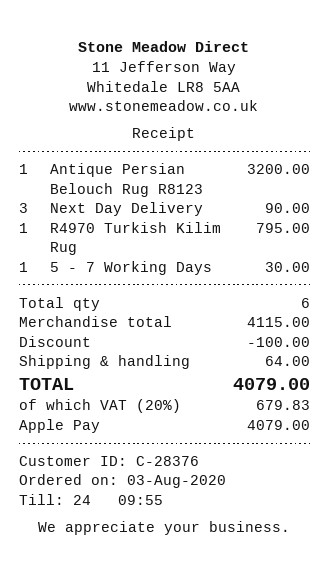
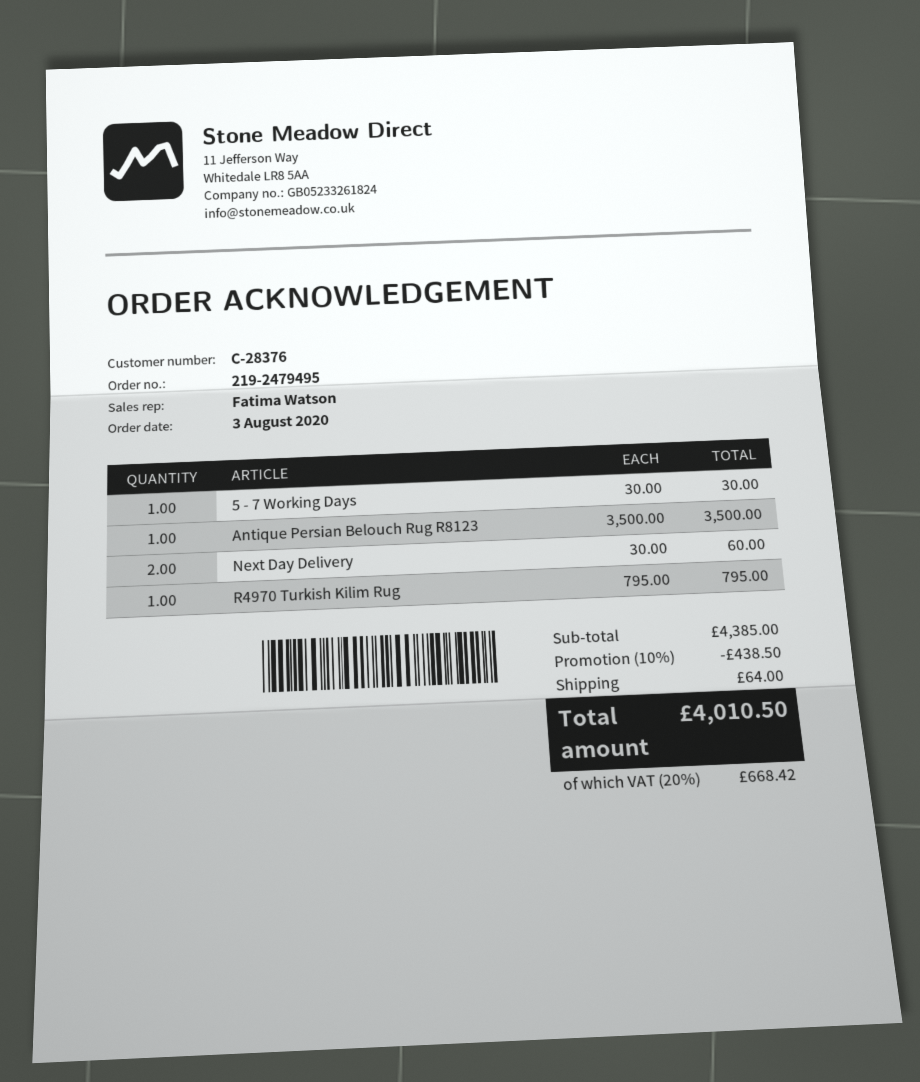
Antique Persian Belouch Rug R8123: 1 for 3200.00 -> 1 for 3500.00
Next Day Delivery: 3 for 90.00 -> 2 for 60.00
subtotal: 4115.00 -> 4385.00
discount: 100.00 -> 438.50
tax: 20% = 679.83 -> 20% = 668.42
total: 4079.00 -> 4010.50

